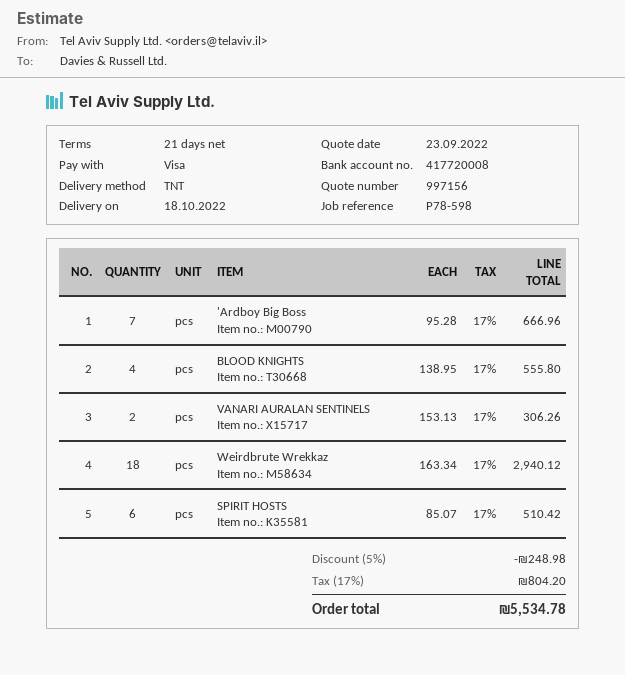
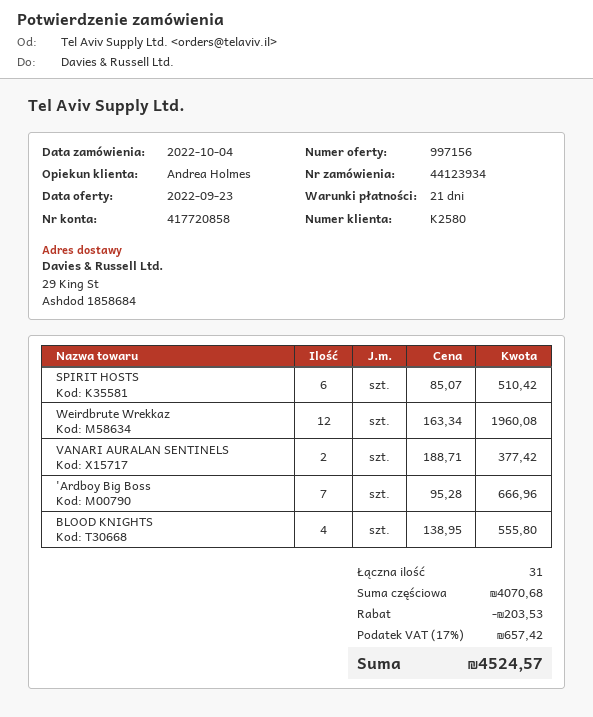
bank account: 417720008 -> 417720858
VANARI AURALAN SENTINELS: 2 x 153.13 = 306.26 -> 2 x 188.71 = 377.42
Weirdbrute Wrekkaz: 18 x 163.34 = 2940.12 -> 12 x 163.34 = 1960.08
discount: 248.98 -> 203.53
tax: 17% = 804.20 -> 17% = 657.42
total: 5534.78 -> 4524.57

